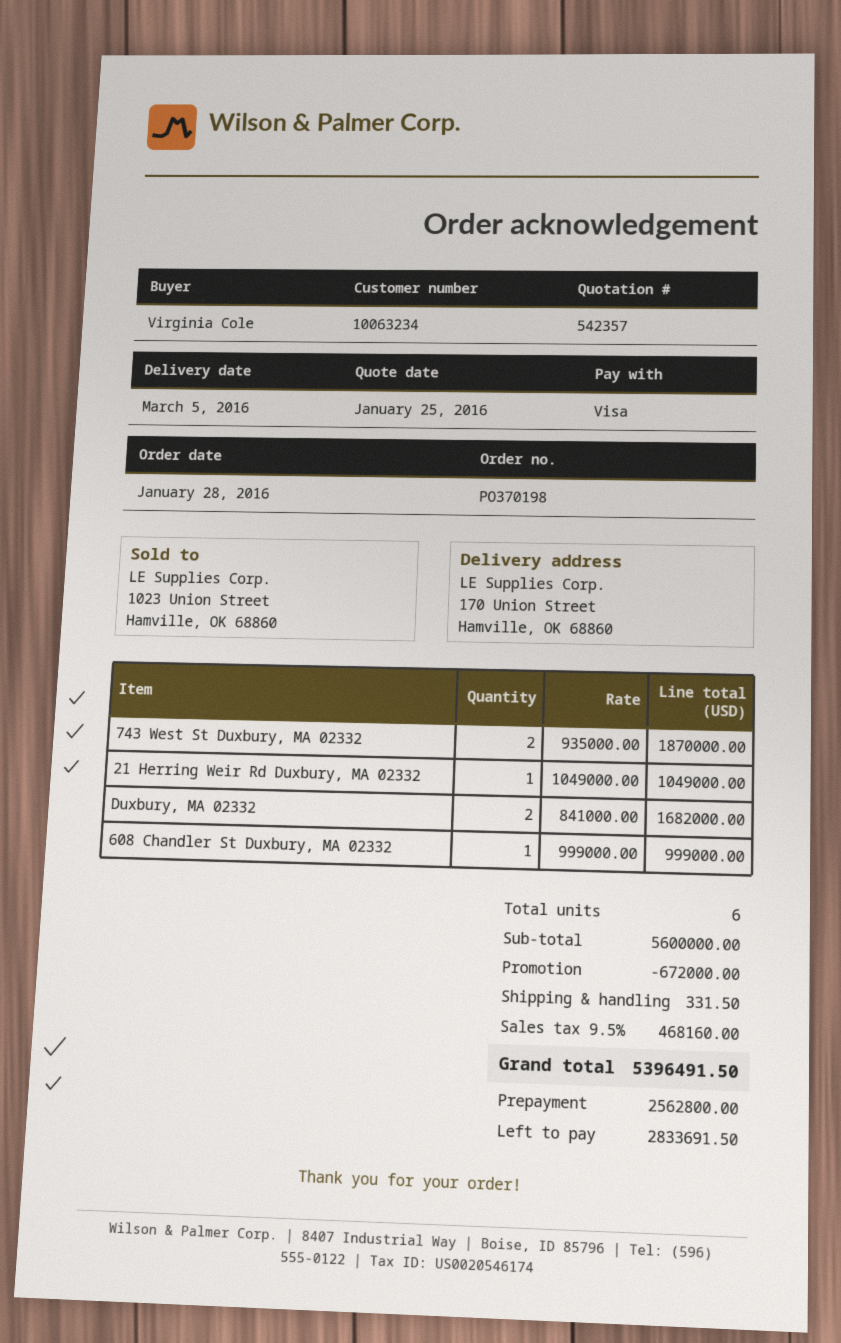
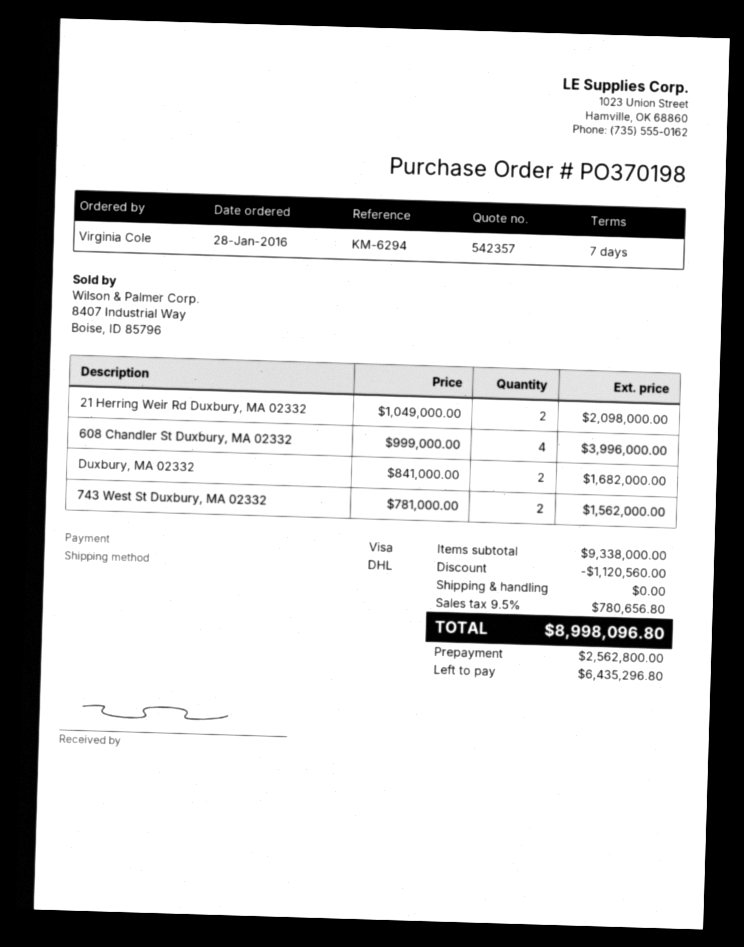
743 West St Duxbury, MA 02332: 2 x 935000.00 = 1870000.00 -> 2 x 781000.00 = 1562000.00
21 Herring Weir Rd Duxbury, MA 02332: 1 x 1049000.00 = 1049000.00 -> 2 x 1049000.00 = 2098000.00
608 Chandler St Duxbury, MA 02332: 1 x 999000.00 = 999000.00 -> 4 x 999000.00 = 3996000.00
subtotal: 5600000.00 -> 9338000.00
discount: 672000.00 -> 1120560.00
shipping: 331.50 -> 0.00
tax: 9.5% = 468160.00 -> 9.5% = 780656.80
total: 5396491.50 -> 8998096.80
balance: 2833691.50 -> 6435296.80

